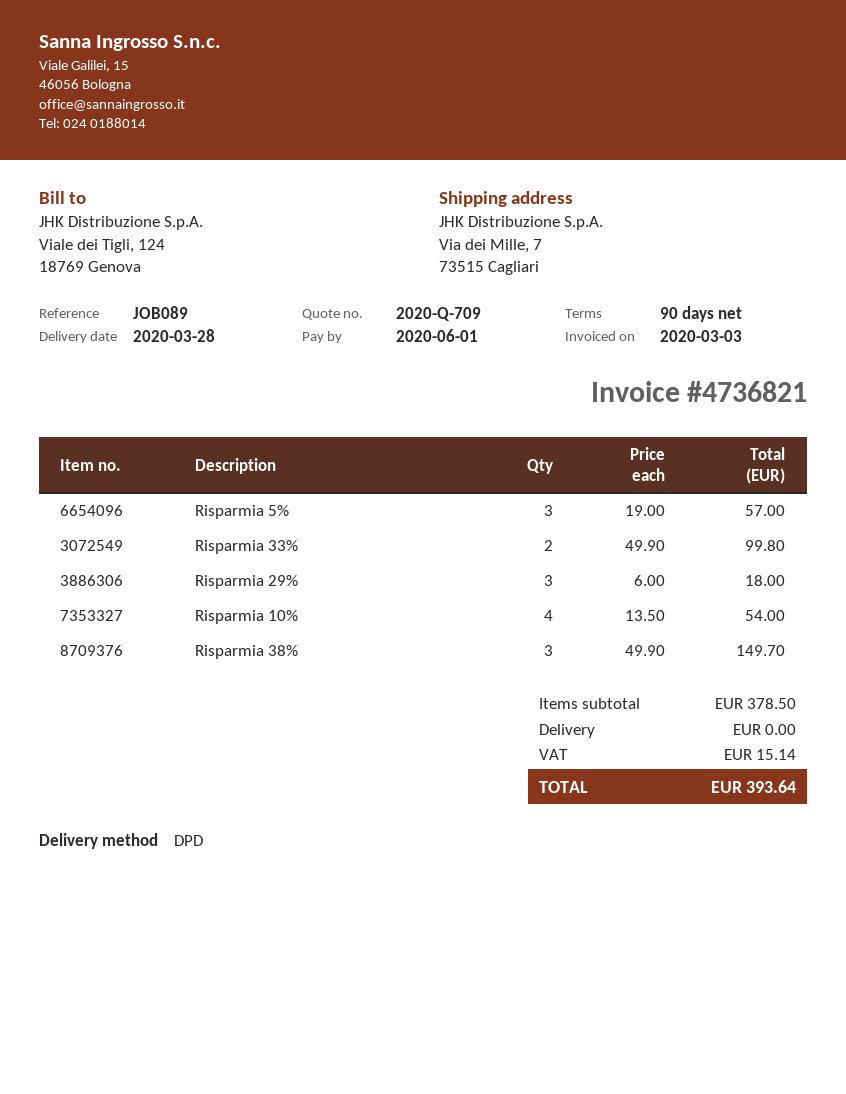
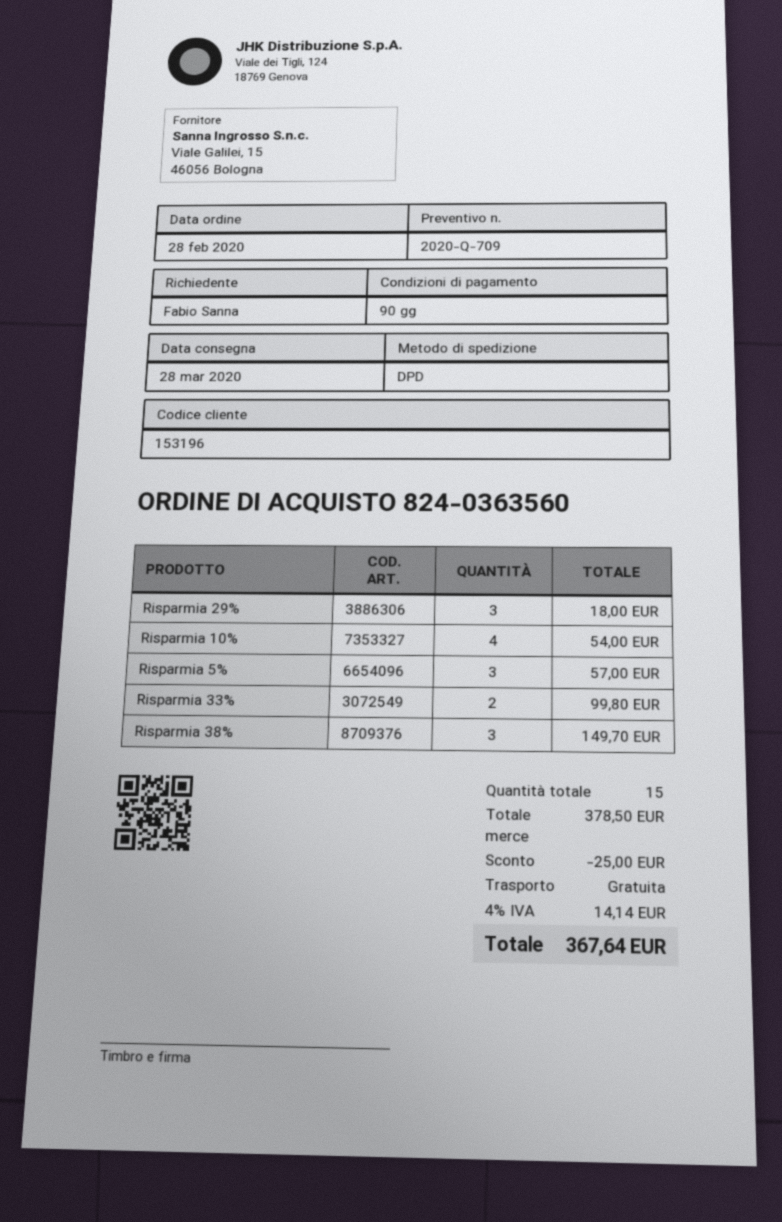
discount: none -> 25.00
tax: 15.14 -> 14.14
total: 393.64 -> 367.64

